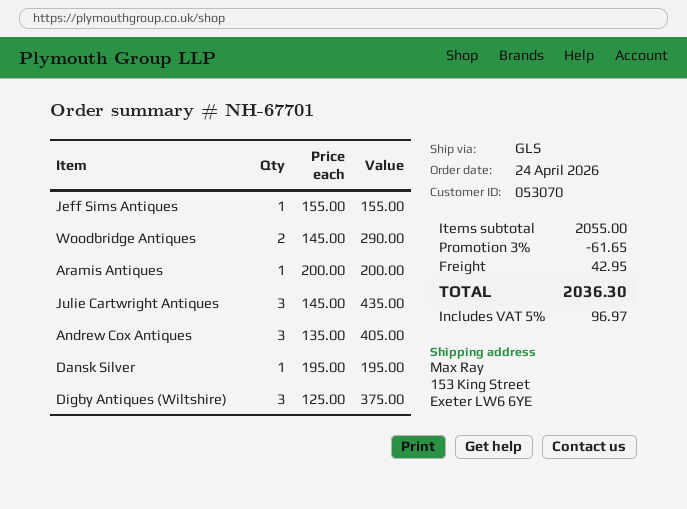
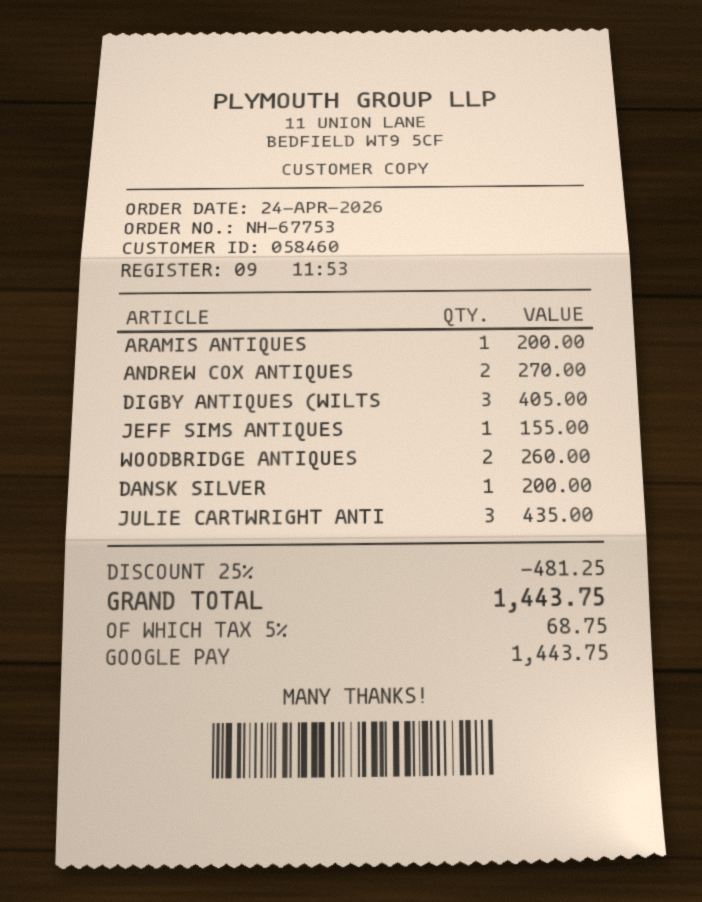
order number: NH-67701 -> NH-67753
customer number: 053070 -> 058460
Woodbridge Antiques: 2 for 290.00 -> 2 for 260.00
Andrew Cox Antiques: 3 for 405.00 -> 2 for 270.00
Dansk Silver: 1 for 195.00 -> 1 for 200.00
Digby Antiques (Wiltshire): 3 for 375.00 -> 3 for 405.00
discount: 3% = 61.65 -> 25% = 481.25
shipping: 42.95 -> none
tax: 5% = 96.97 -> 5% = 68.75
total: 2036.30 -> 1443.75

